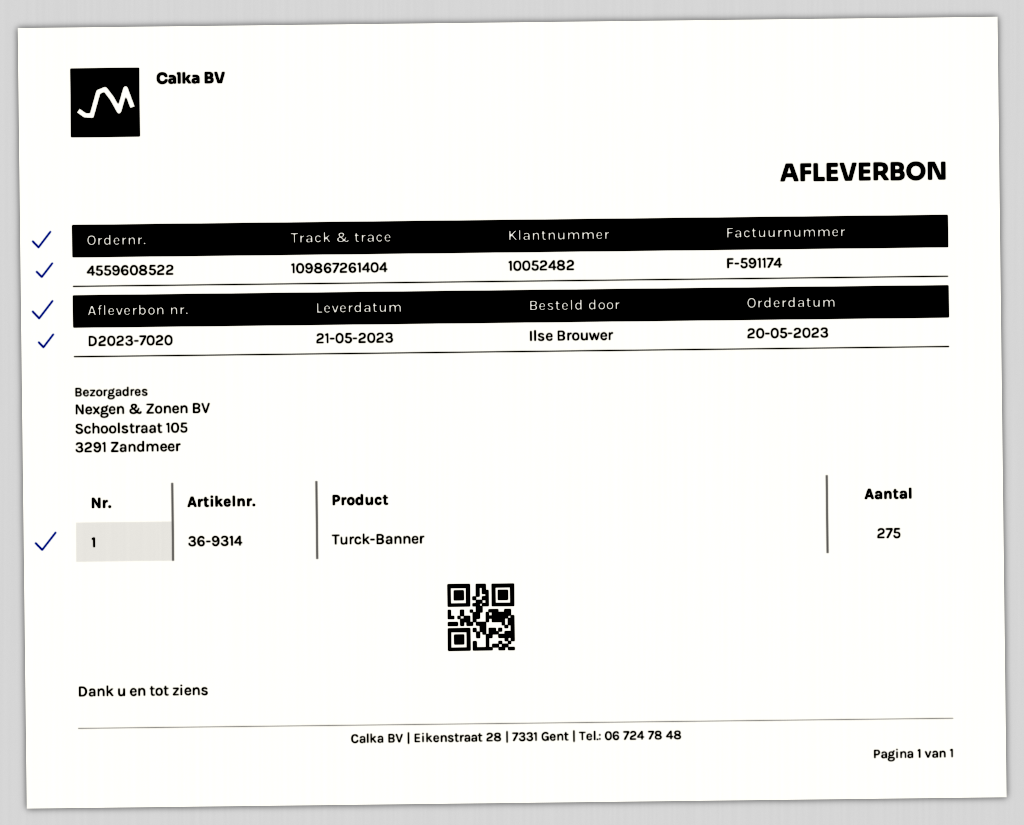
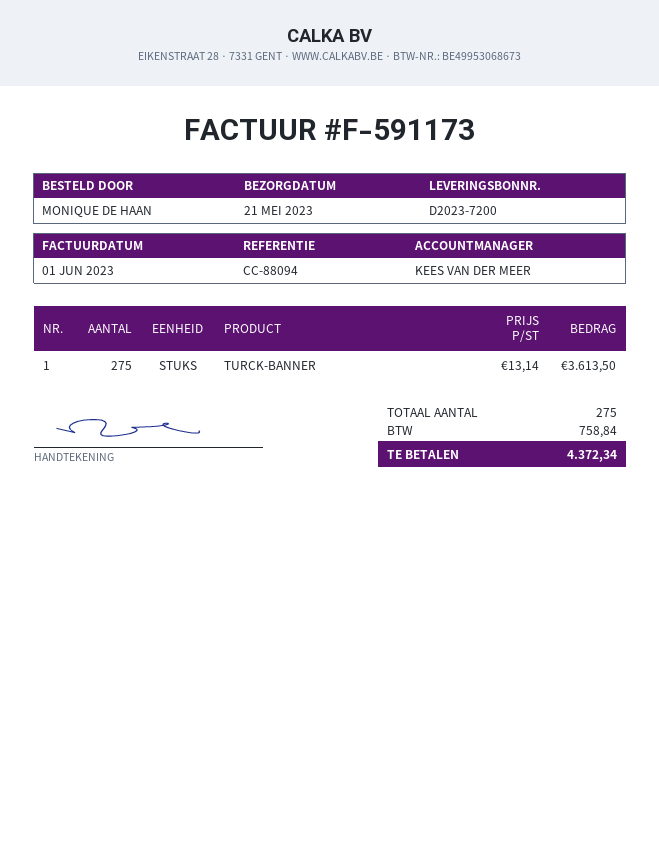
delivery note number: D2023-7020 -> D2023-7200
invoice number: F-591174 -> F-591173
ordered by: Ilse Brouwer -> MONIQUE DE HAAN

